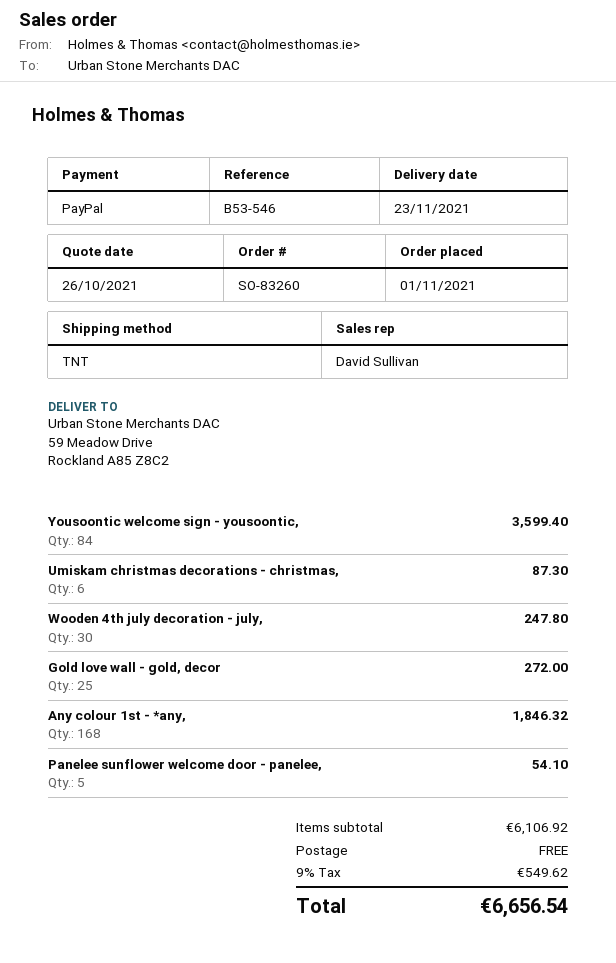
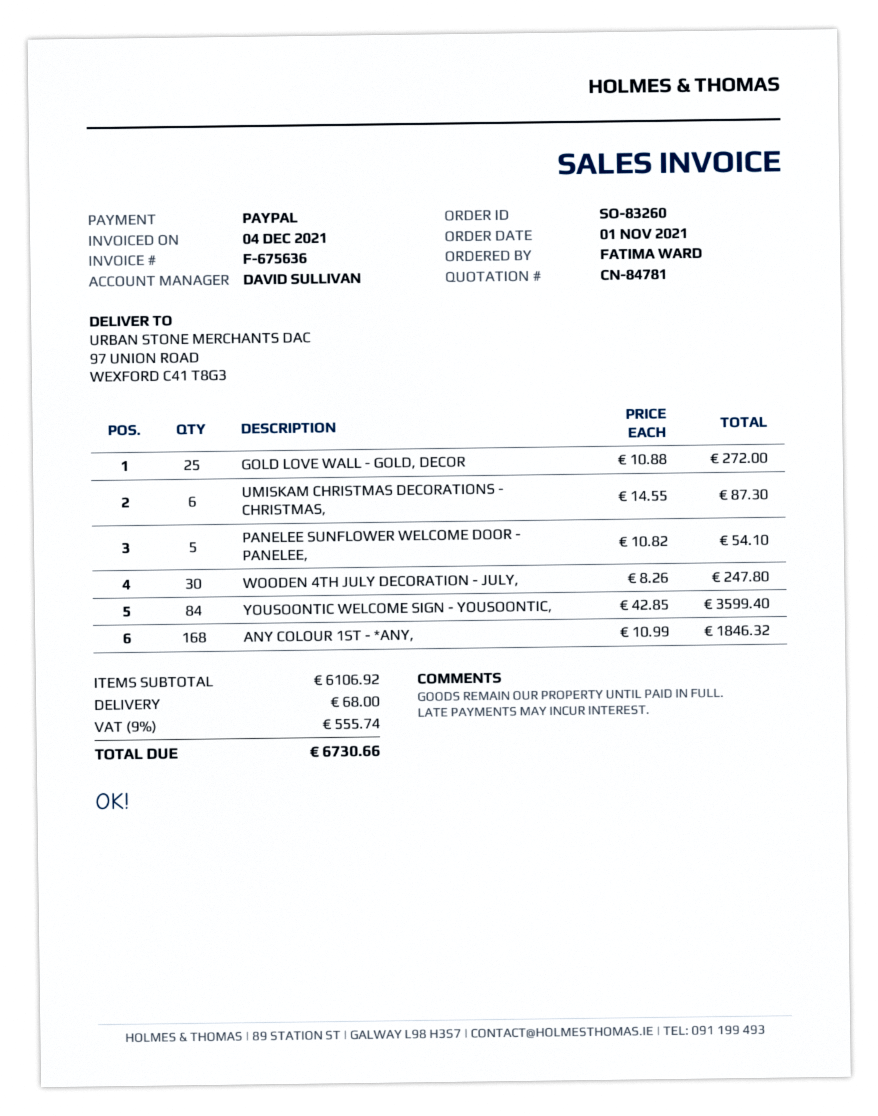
ship to: 59 Meadow Drive, Rockland A85 Z8C2 -> 97 UNION ROAD, WEXFORD C41 T8G3
shipping: 0.00 -> 68.00
tax: 9% = 549.62 -> 9% = 555.74
total: 6656.54 -> 6730.66

